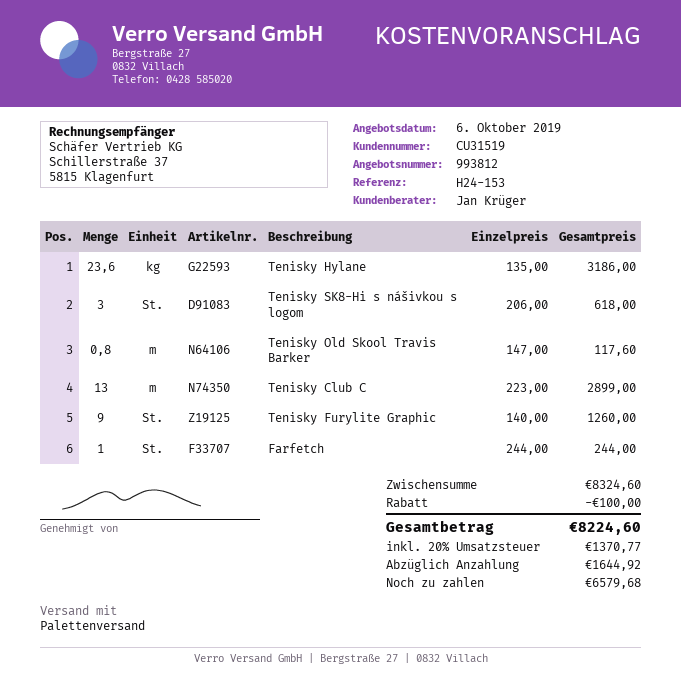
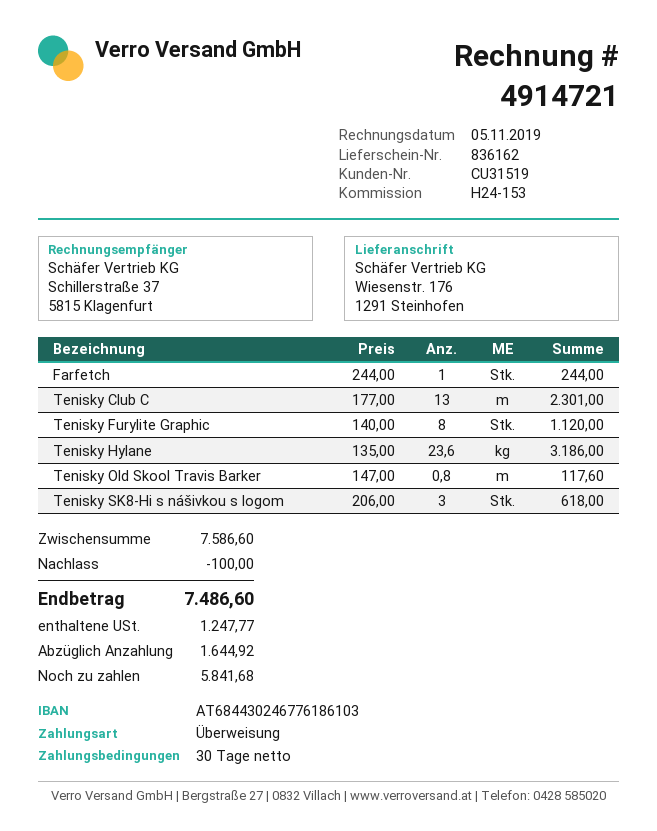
Tenisky Club C: 13 x 223.00 = 2899.00 -> 13 x 177.00 = 2301.00
Tenisky Furylite Graphic: 9 x 140.00 = 1260.00 -> 8 x 140.00 = 1120.00
subtotal: 8324.60 -> 7586.60
tax: 1370.77 -> 1247.77
total: 8224.60 -> 7486.60
balance: 6579.68 -> 5841.68

